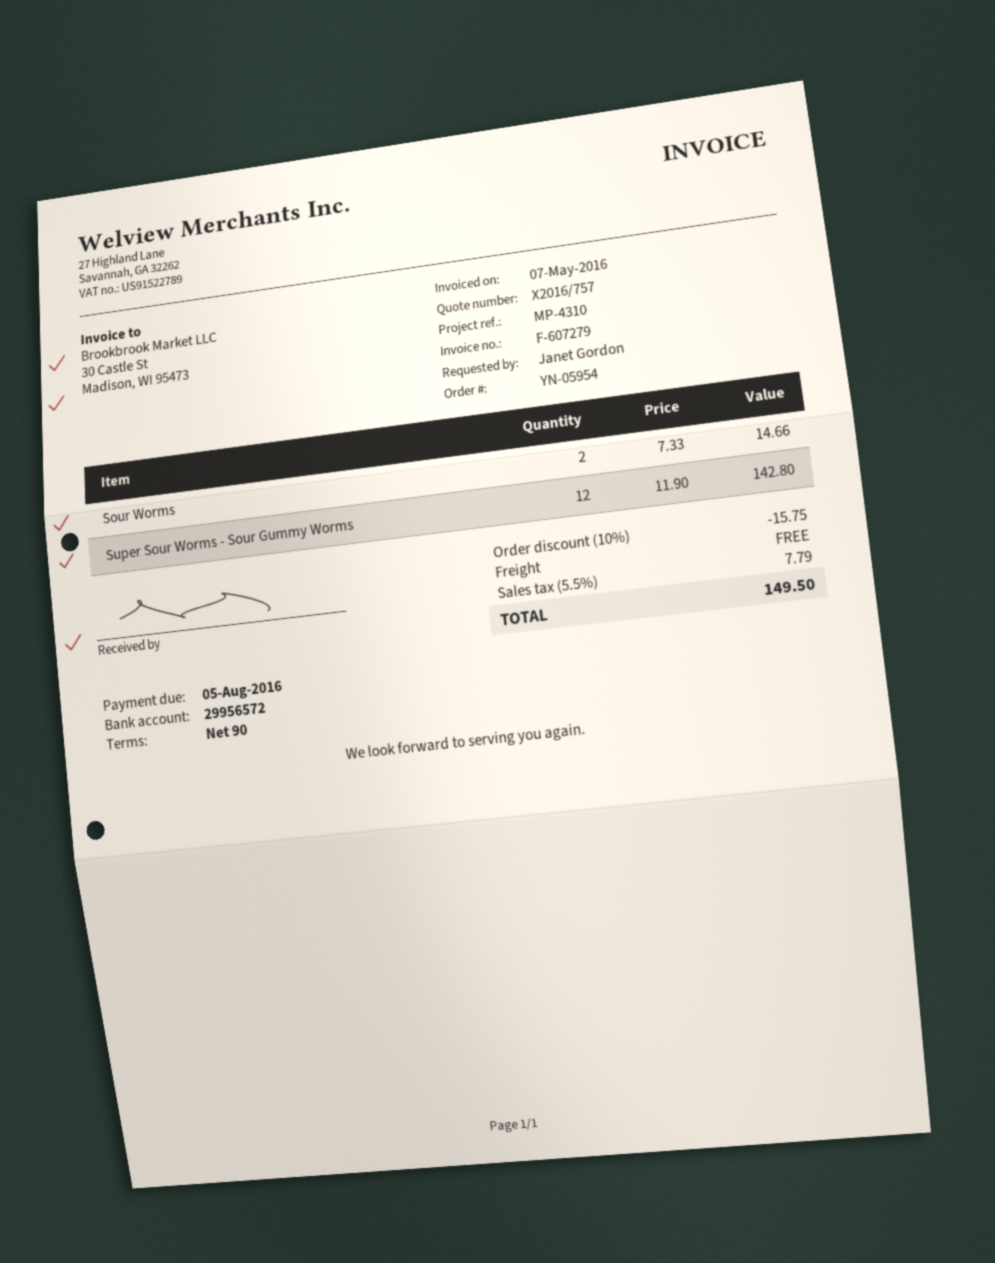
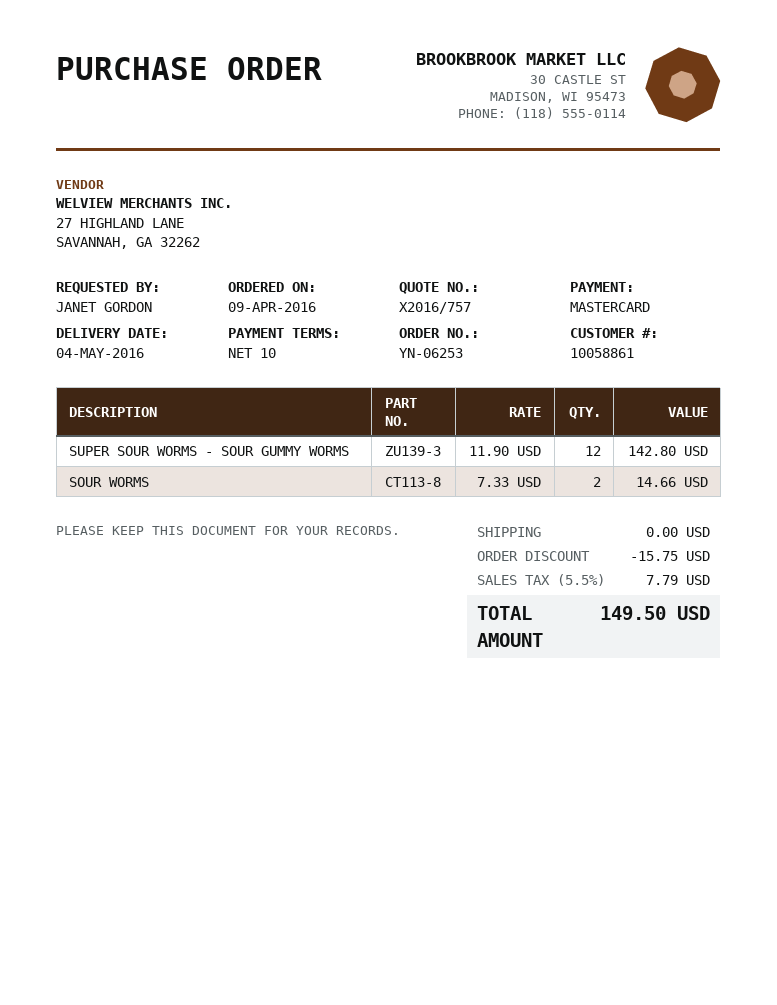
order number: YN-05954 -> YN-06253
payment terms: 90 days -> 10 days

